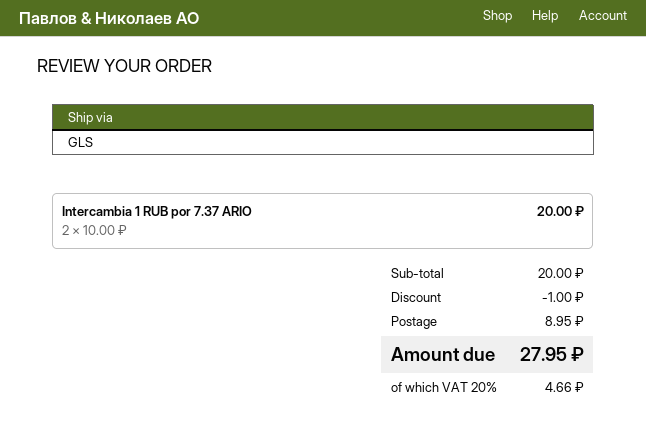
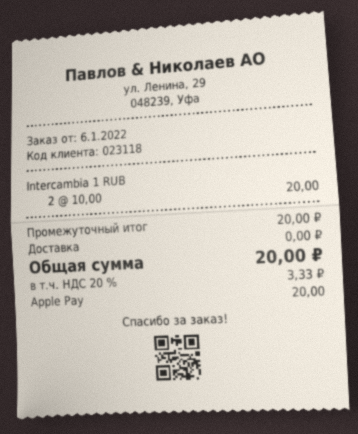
discount: 1.00 -> none
shipping: 8.95 -> 0.00
tax: 20% = 4.66 -> 20% = 3.33
total: 27.95 -> 20.00

